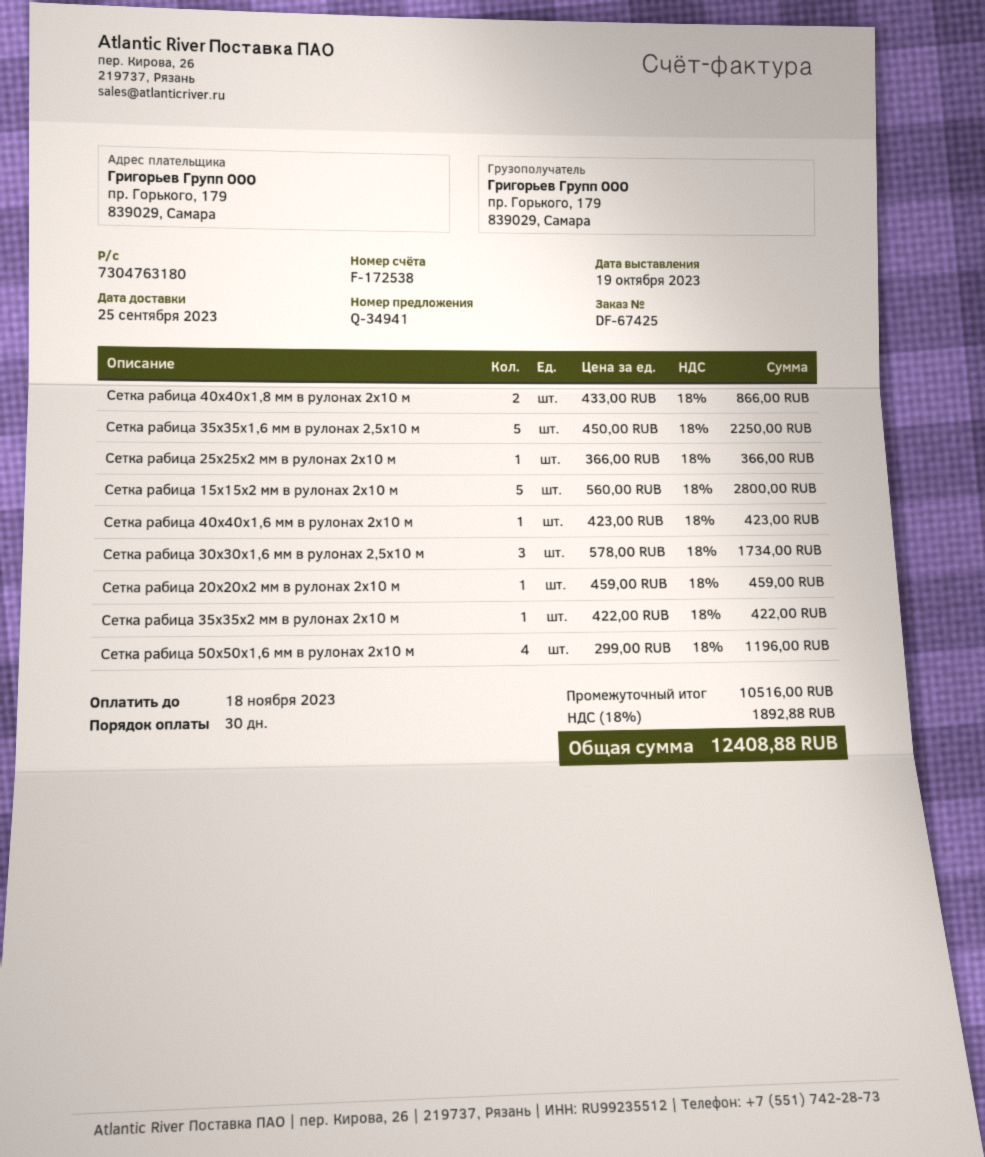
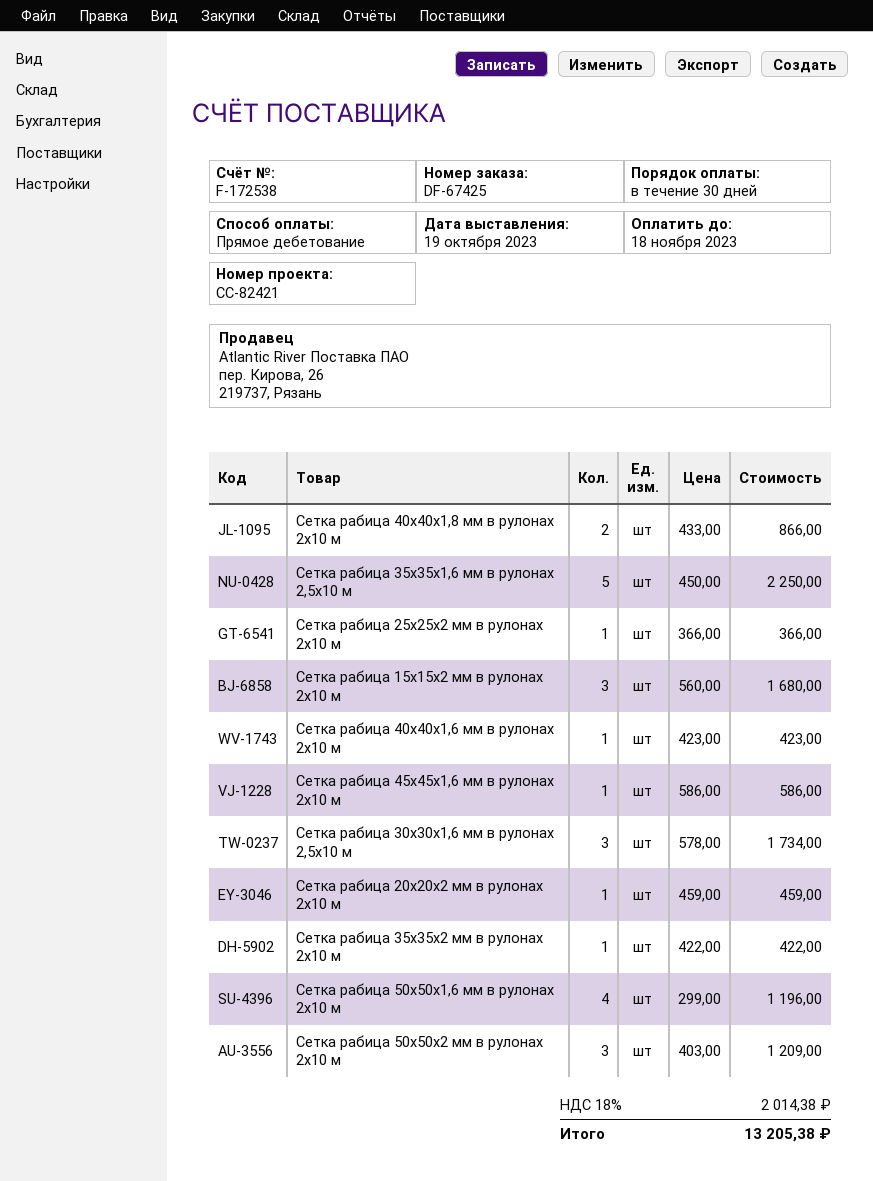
Сетка рабица 15х15х2 мм в рулонах 2х10 м: 5 x 560.00 = 2800.00 -> 3 x 560.00 = 1680.00
Сетка рабица 45х45х1,6 мм в рулонах 2х10 м: none -> 1 x 586.00 = 586.00
Сетка рабица 50х50х2 мм в рулонах 2х10 м: none -> 3 x 403.00 = 1209.00
tax: 18% = 1892.88 -> 18% = 2014.38
total: 12408.88 -> 13205.38

